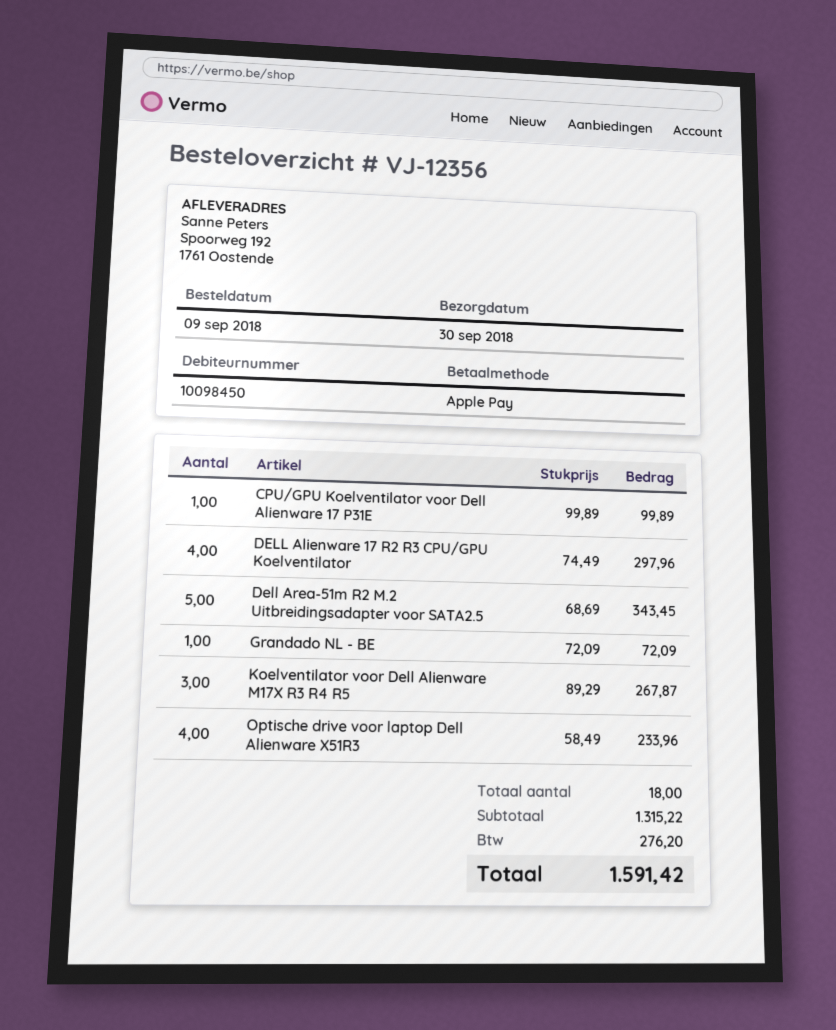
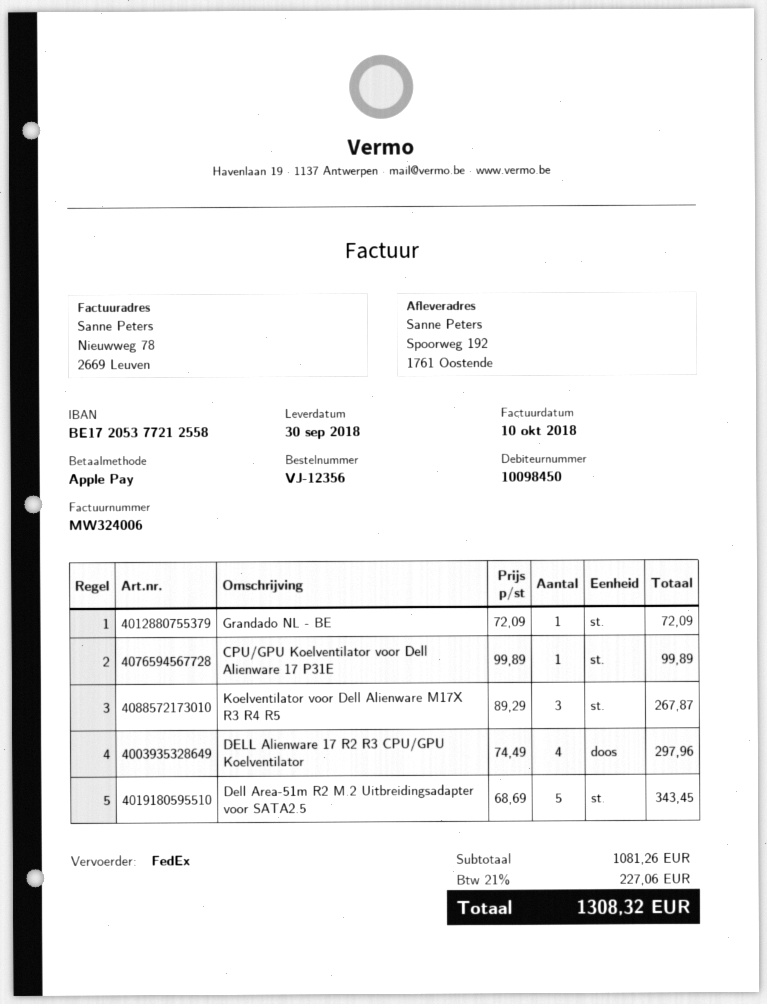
Optische drive voor laptop Dell Alienware X51R3: 4 x 58.49 = 233.96 -> none
subtotal: 1315.22 -> 1081.26
tax: 276.20 -> 227.06
total: 1591.42 -> 1308.32

